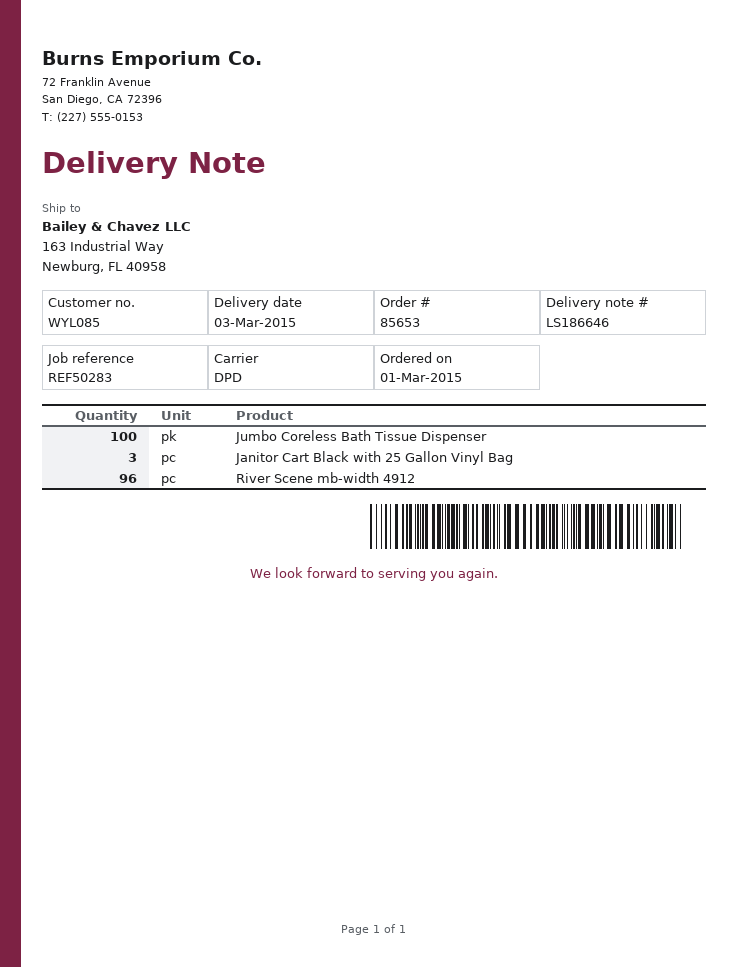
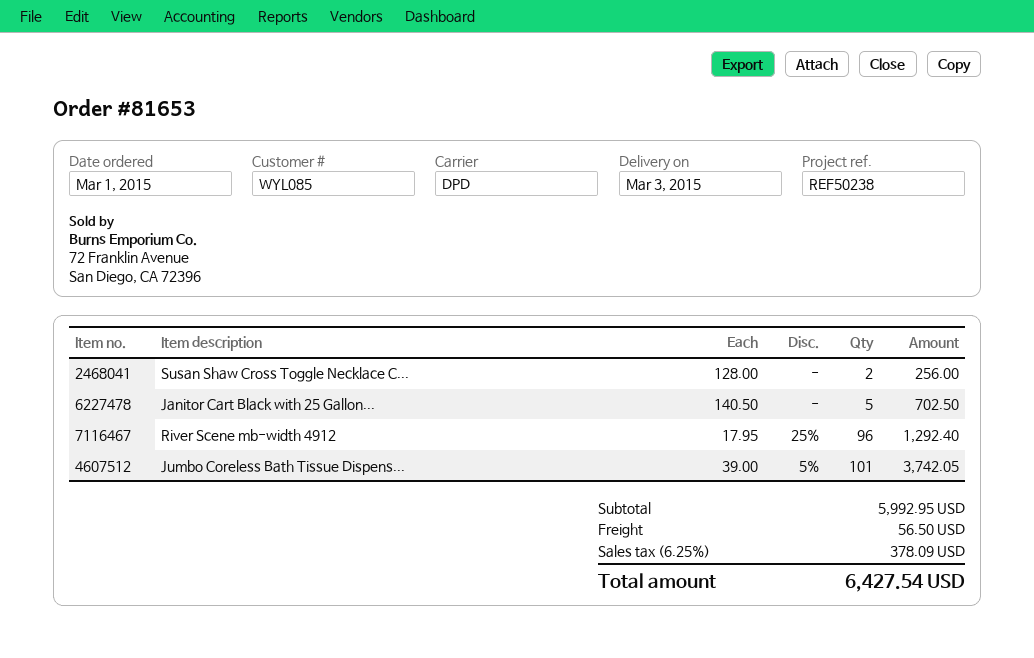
order number: 85653 -> 81653
reference: REF50283 -> REF50238
Jumbo Coreless Bath Tissue Dispenser: 100 -> 101
Janitor Cart Black with 25 Gallon Vinyl Bag: 3 -> 5
Susan Shaw Cross Toggle Necklace C...: none -> 2

